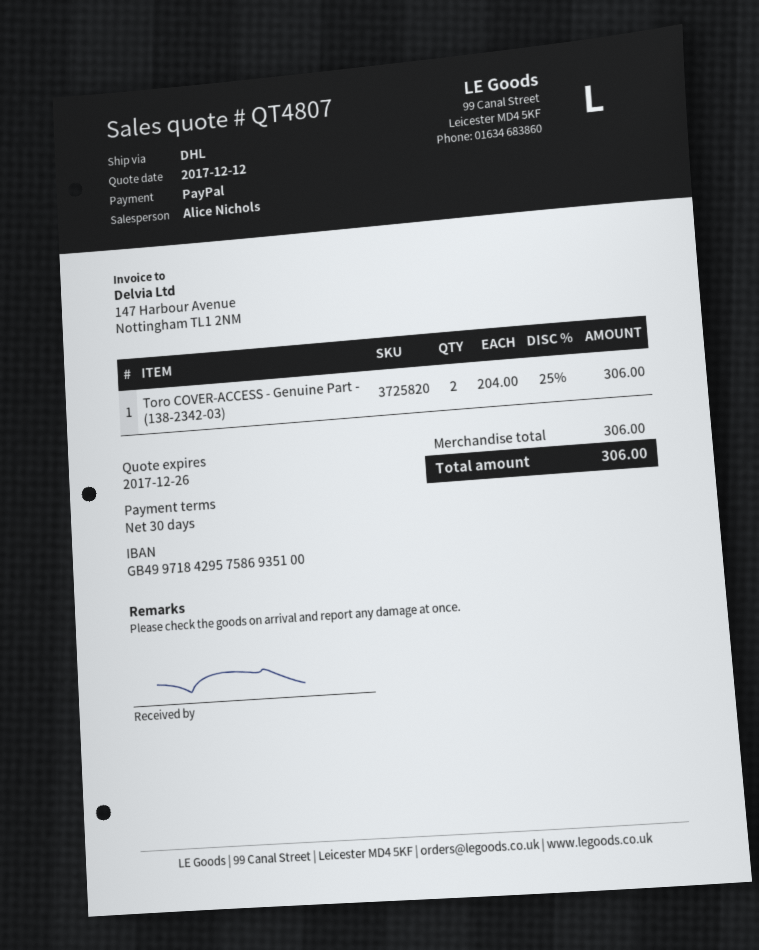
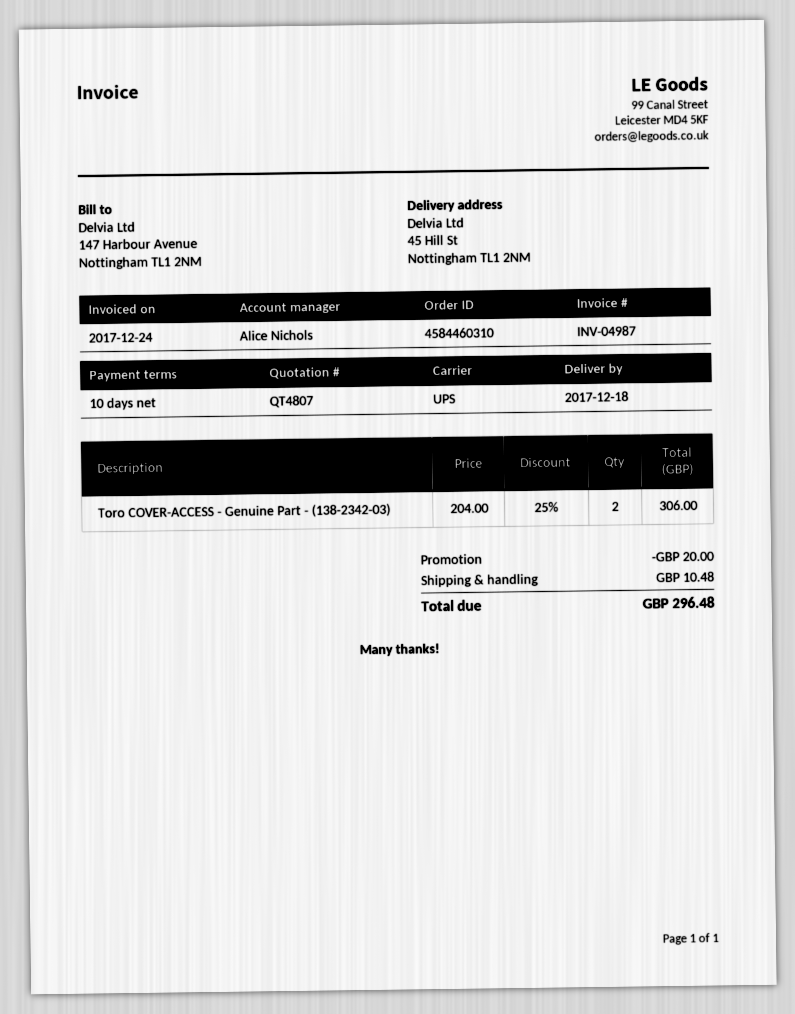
payment terms: 30 days -> 10 days
shipping method: DHL -> UPS
discount: none -> 20.00
shipping: none -> 10.48
total: 306.00 -> 296.48

